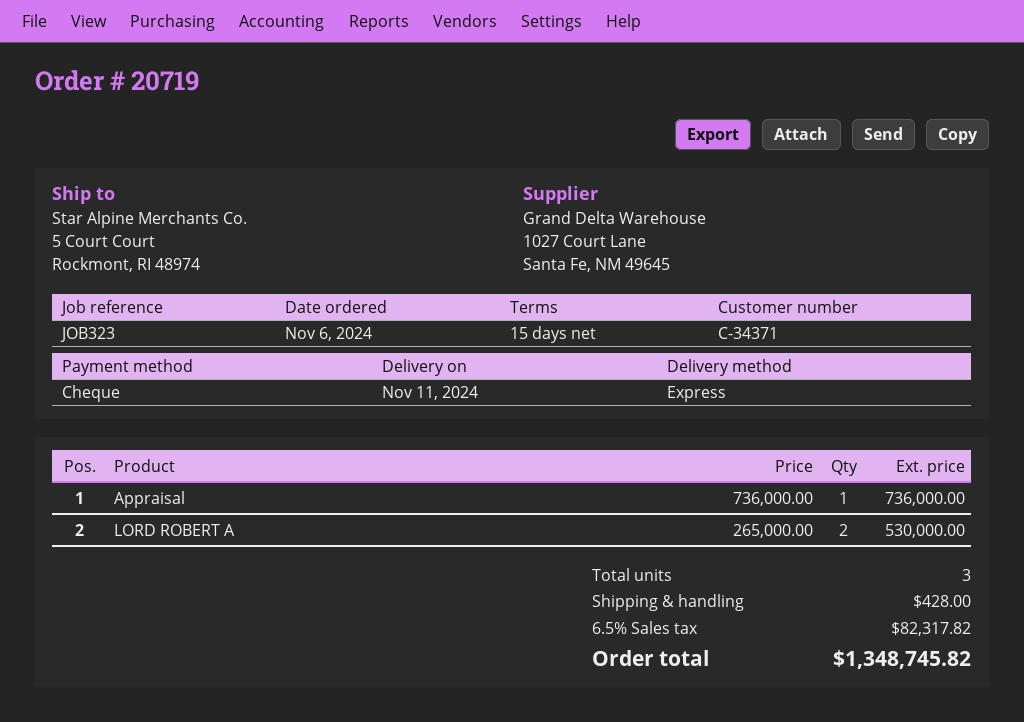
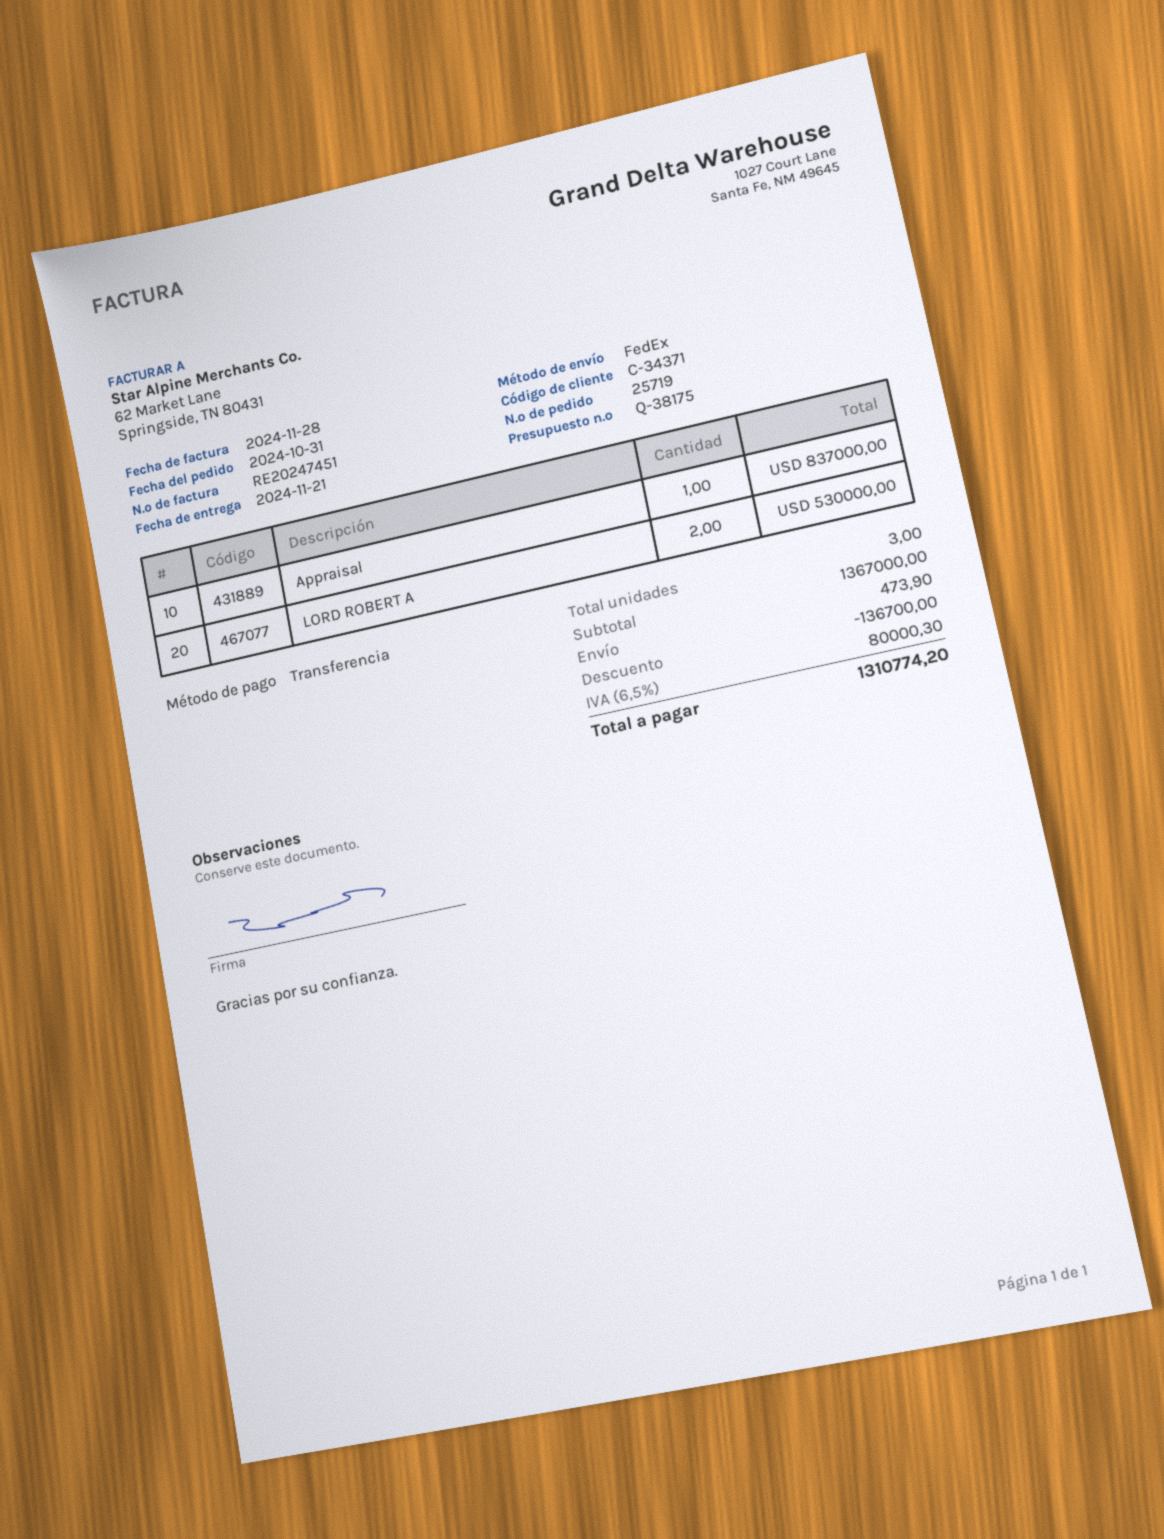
order number: 20719 -> 25719
order date: 2024-11-06 -> 2024-10-31
delivery date: 2024-11-11 -> 2024-11-21
payment method: cheque -> bank transfer
shipping method: express -> FedEx
Appraisal: 1 for 736000.00 -> 1 for 837000.00
discount: none -> 136700.00
shipping: 428.00 -> 473.90
tax: 6.5% = 82317.82 -> 6.5% = 80000.30
total: 1348745.82 -> 1310774.20

